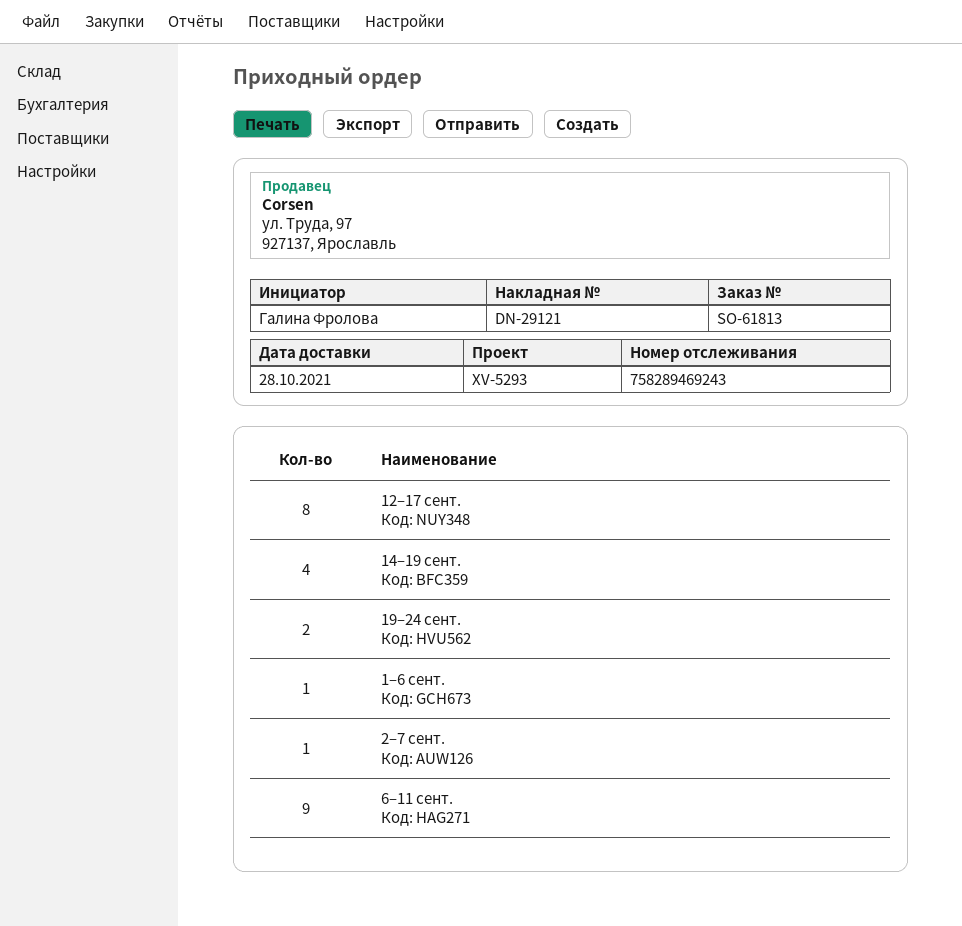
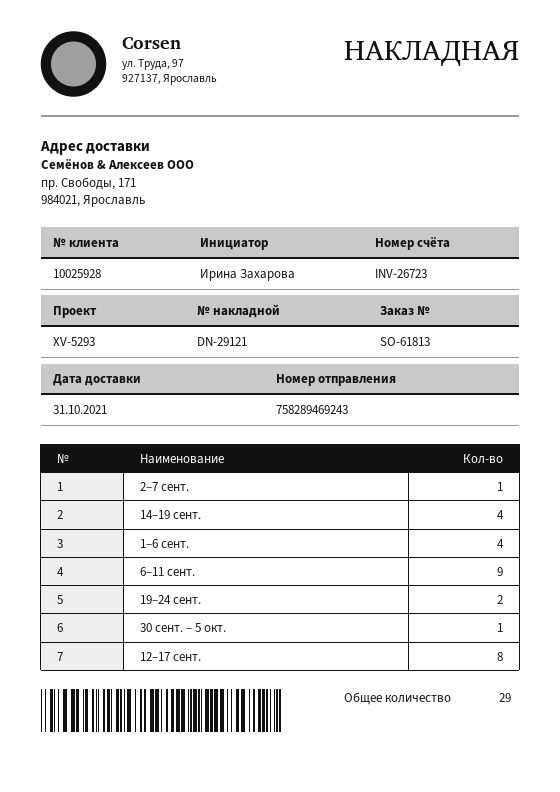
delivery date: 2021-10-28 -> 2021-10-31
ordered by: Галина Фролова -> Ирина Захарова
1–6 сент.: 1 -> 4
30 сент. – 5 окт.: none -> 1

